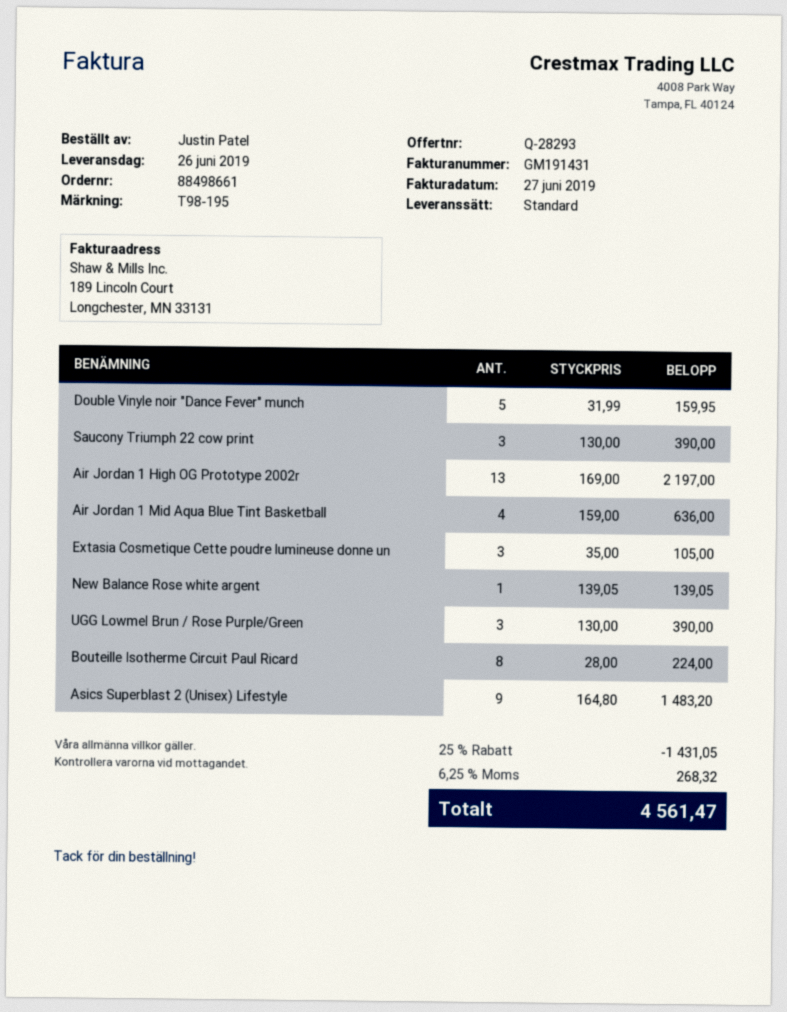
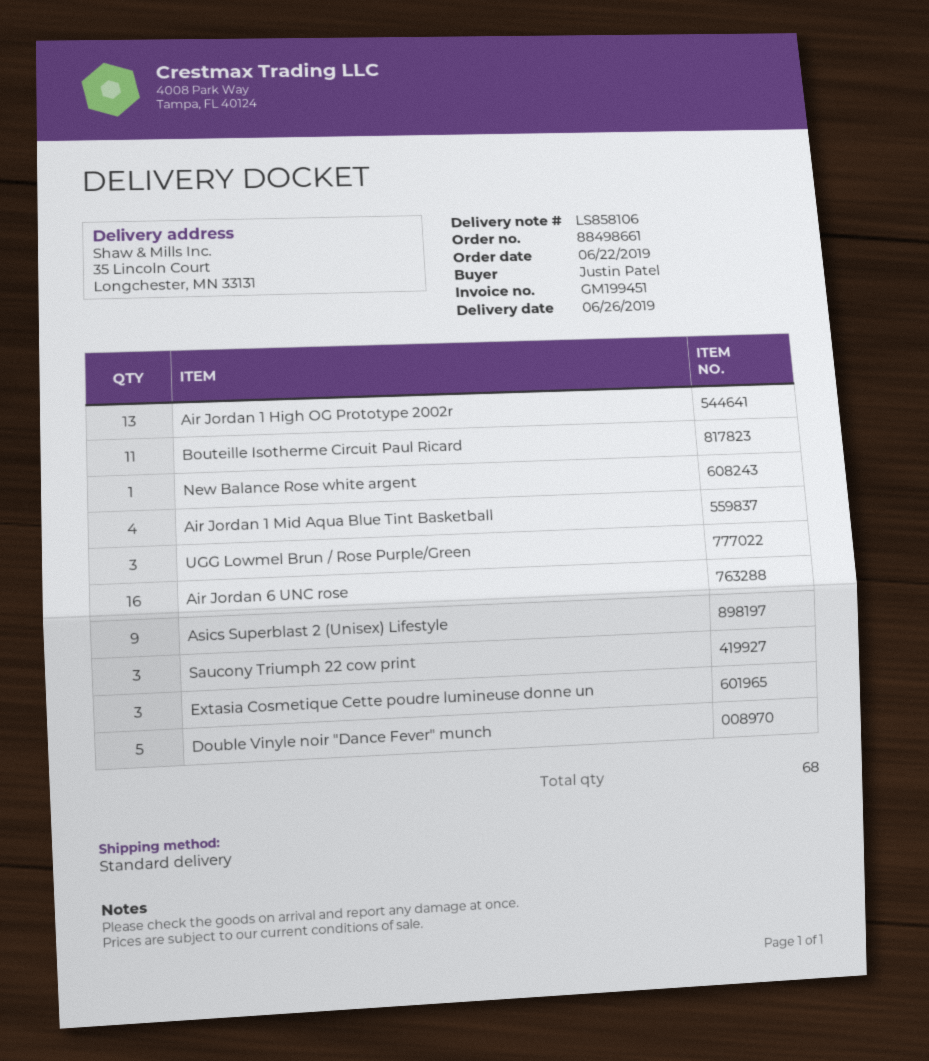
invoice number: GM191431 -> GM199451
Bouteille Isotherme Circuit Paul Ricard: 8 -> 11
Air Jordan 6 UNC rose: none -> 16

